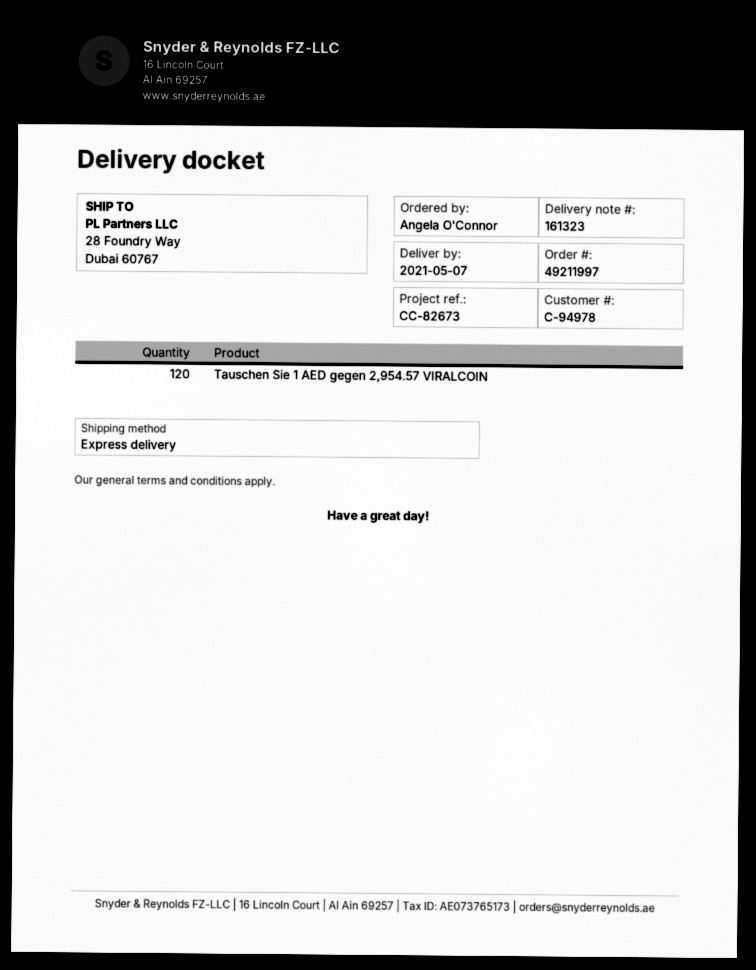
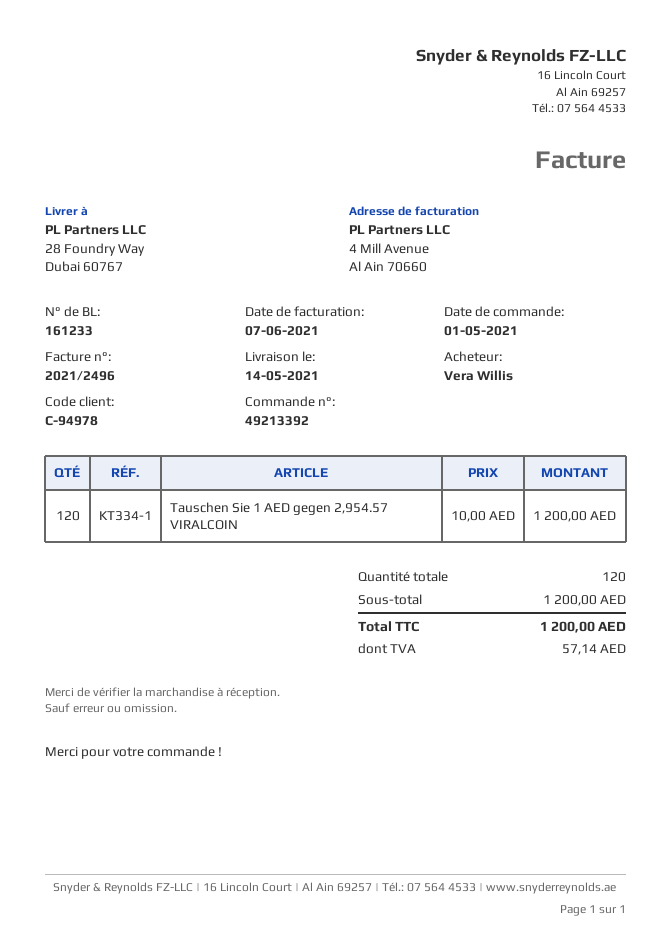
order number: 49211997 -> 49213392
delivery note number: 161323 -> 161233
delivery date: 2021-05-07 -> 2021-05-14
ordered by: Angela O'Connor -> Vera Willis

